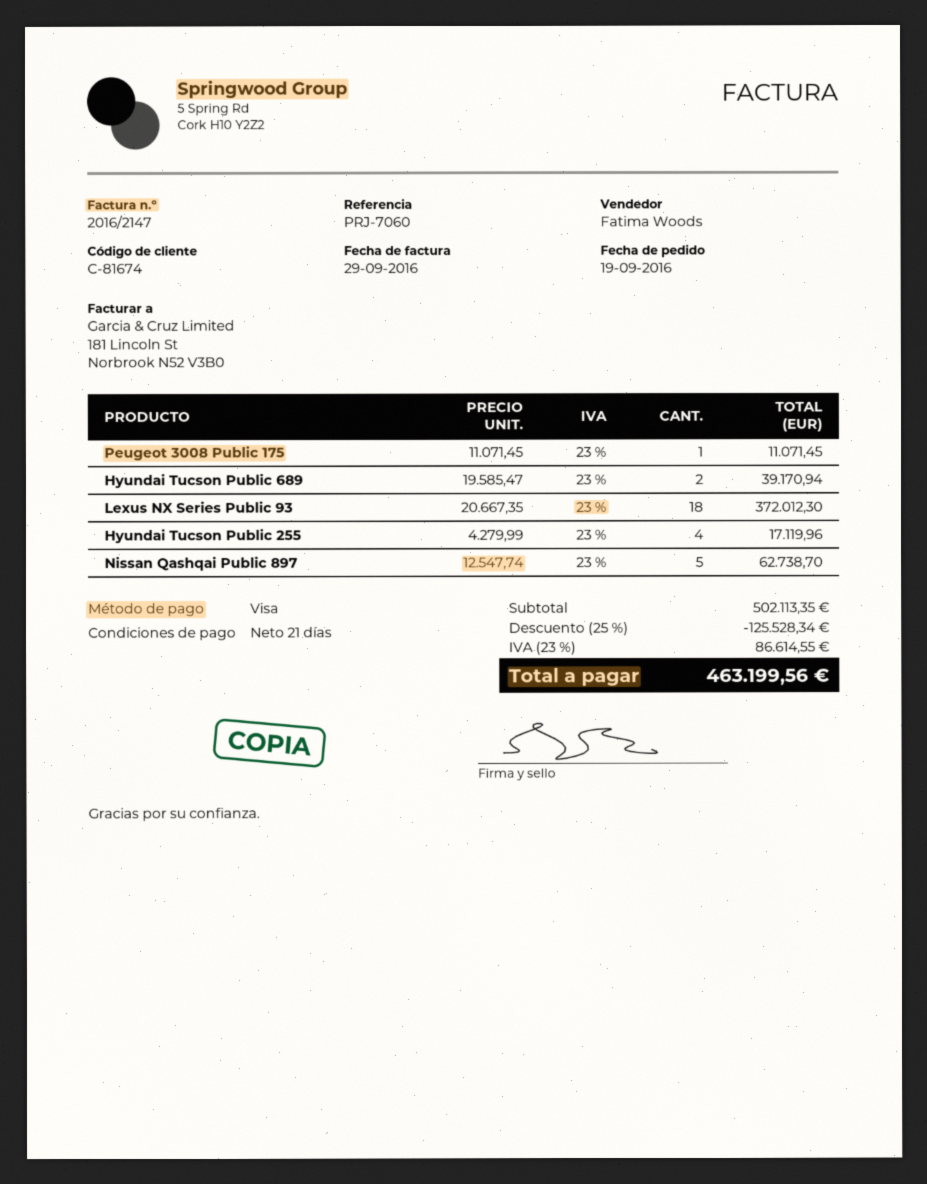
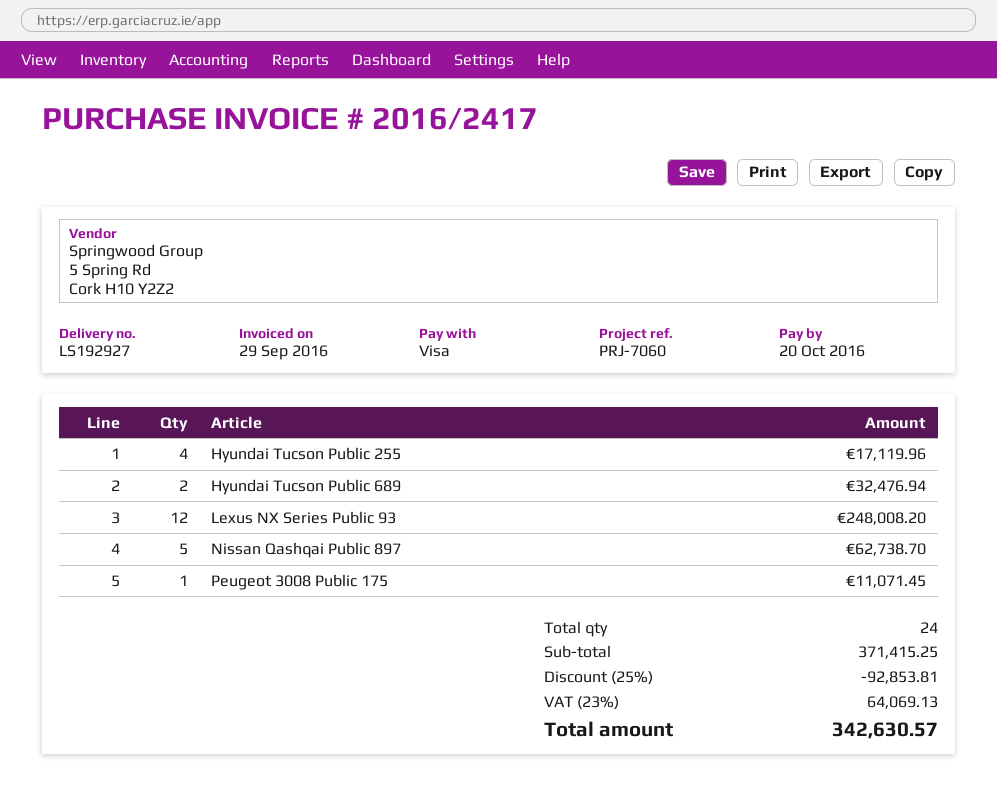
invoice number: 2016/2147 -> 2016/2417
Hyundai Tucson Public 689: 2 for 39170.94 -> 2 for 32476.94
Lexus NX Series Public 93: 18 for 372012.30 -> 12 for 248008.20
subtotal: 502113.35 -> 371415.25
discount: 25% = 125528.34 -> 25% = 92853.81
tax: 23% = 86614.55 -> 23% = 64069.13
total: 463199.56 -> 342630.57

